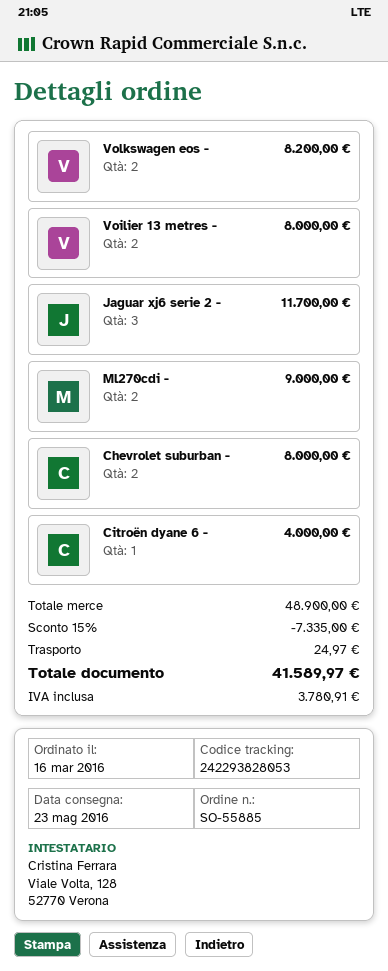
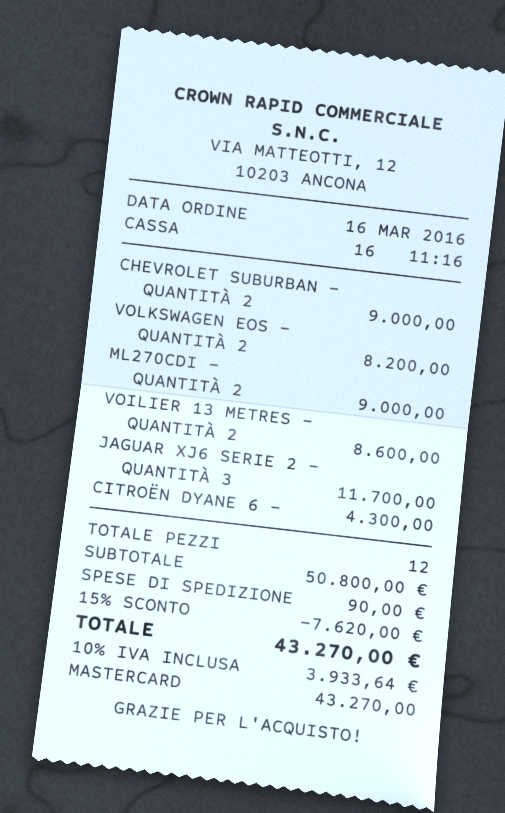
Voilier 13 metres -: 2 for 8000.00 -> 2 for 8600.00
Chevrolet suburban -: 2 for 8000.00 -> 2 for 9000.00
Citroën dyane 6 -: 1 for 4000.00 -> 1 for 4300.00
subtotal: 48900.00 -> 50800.00
discount: 15% = 7335.00 -> 15% = 7620.00
shipping: 24.97 -> 90.00
tax: 3780.91 -> 3933.64
total: 41589.97 -> 43270.00

